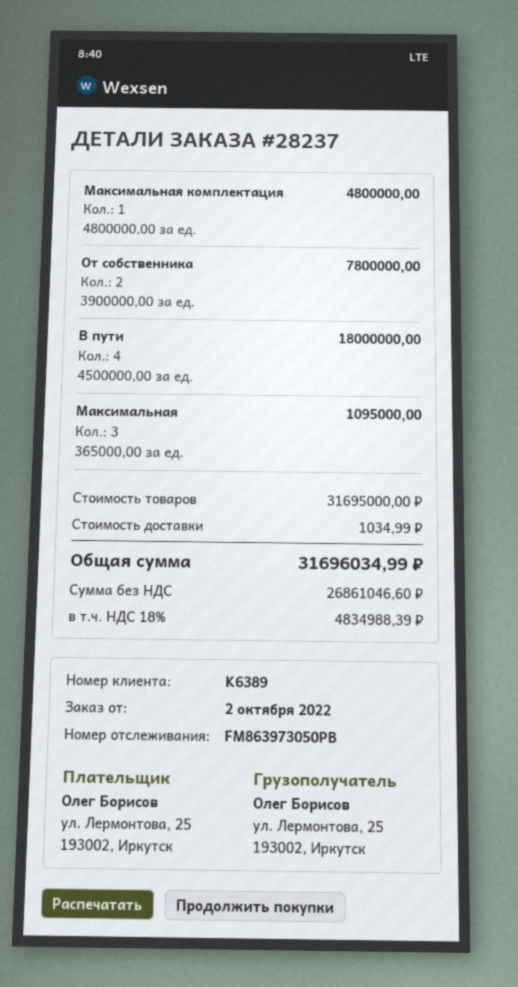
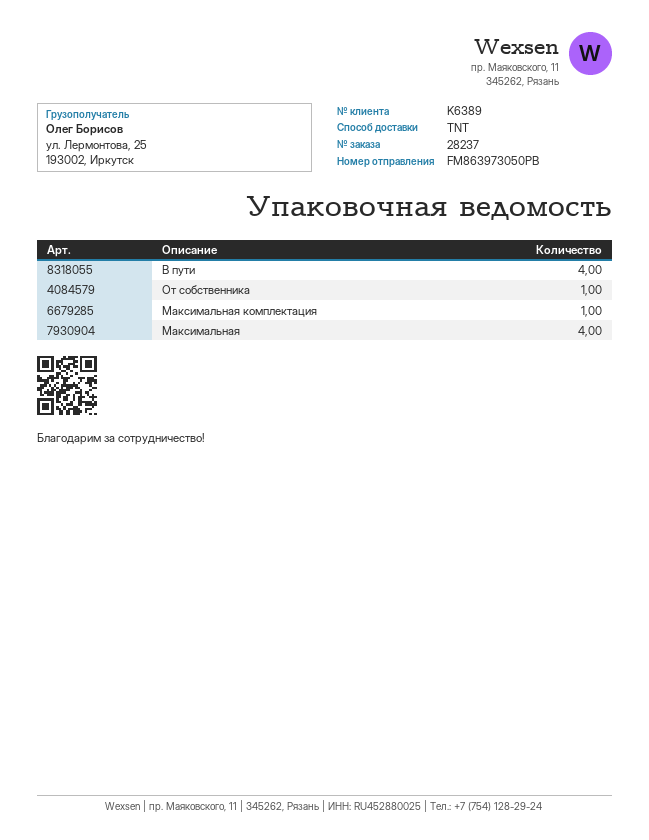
От собственника: 2 -> 1
Максимальная: 3 -> 4

